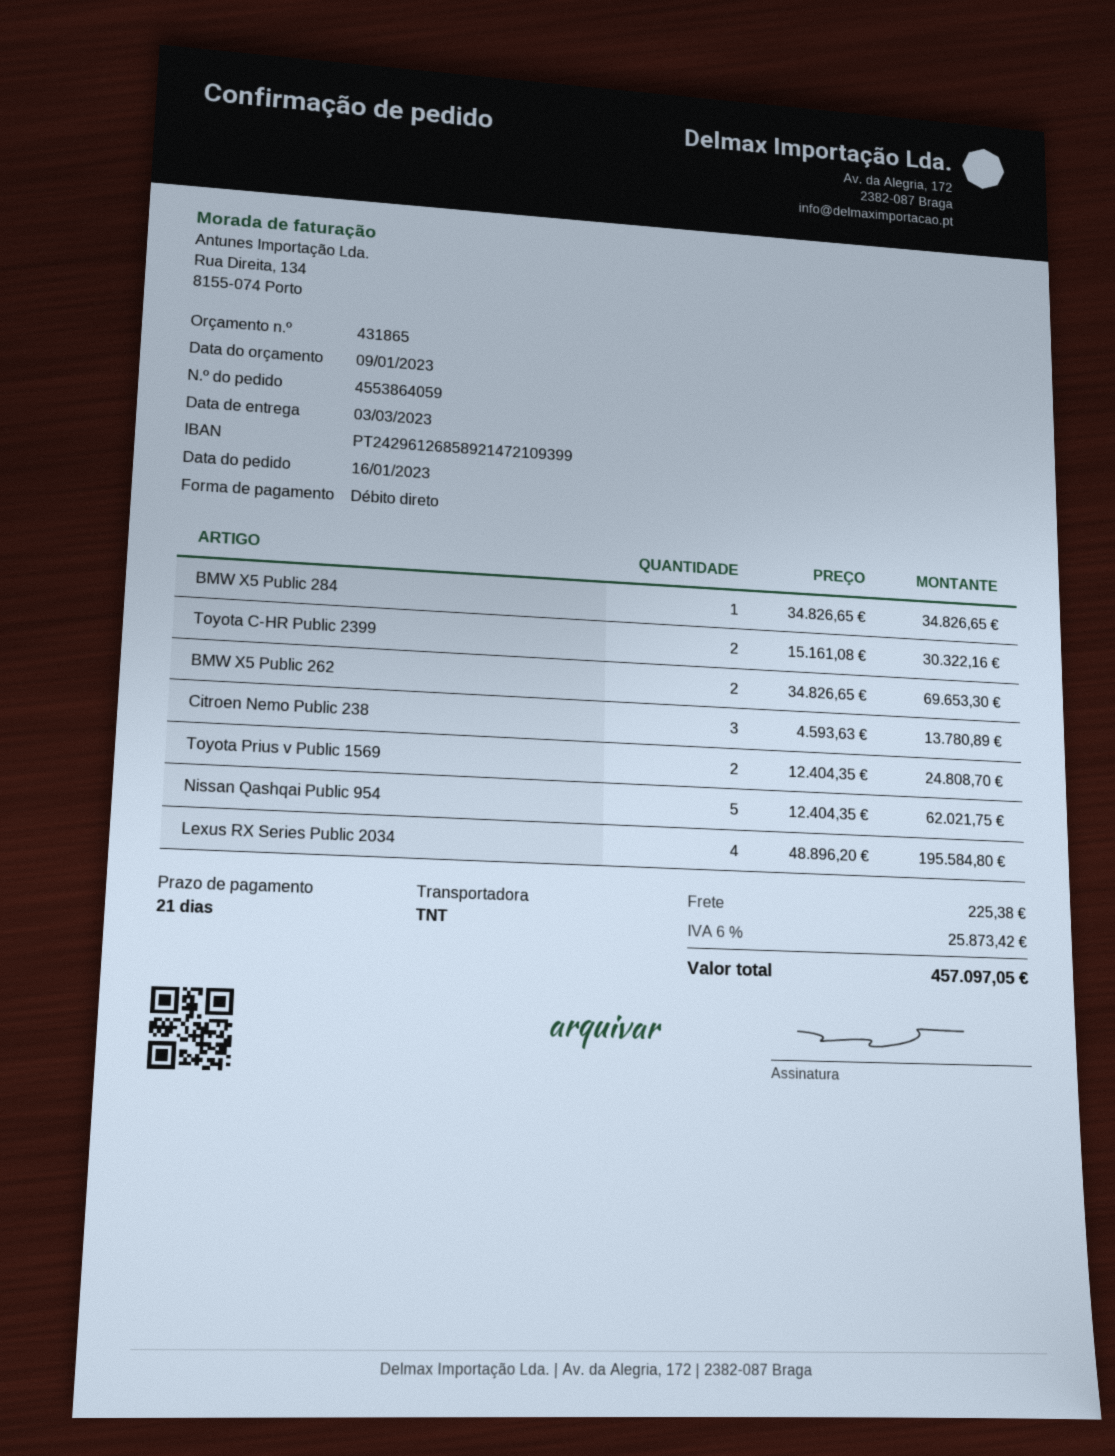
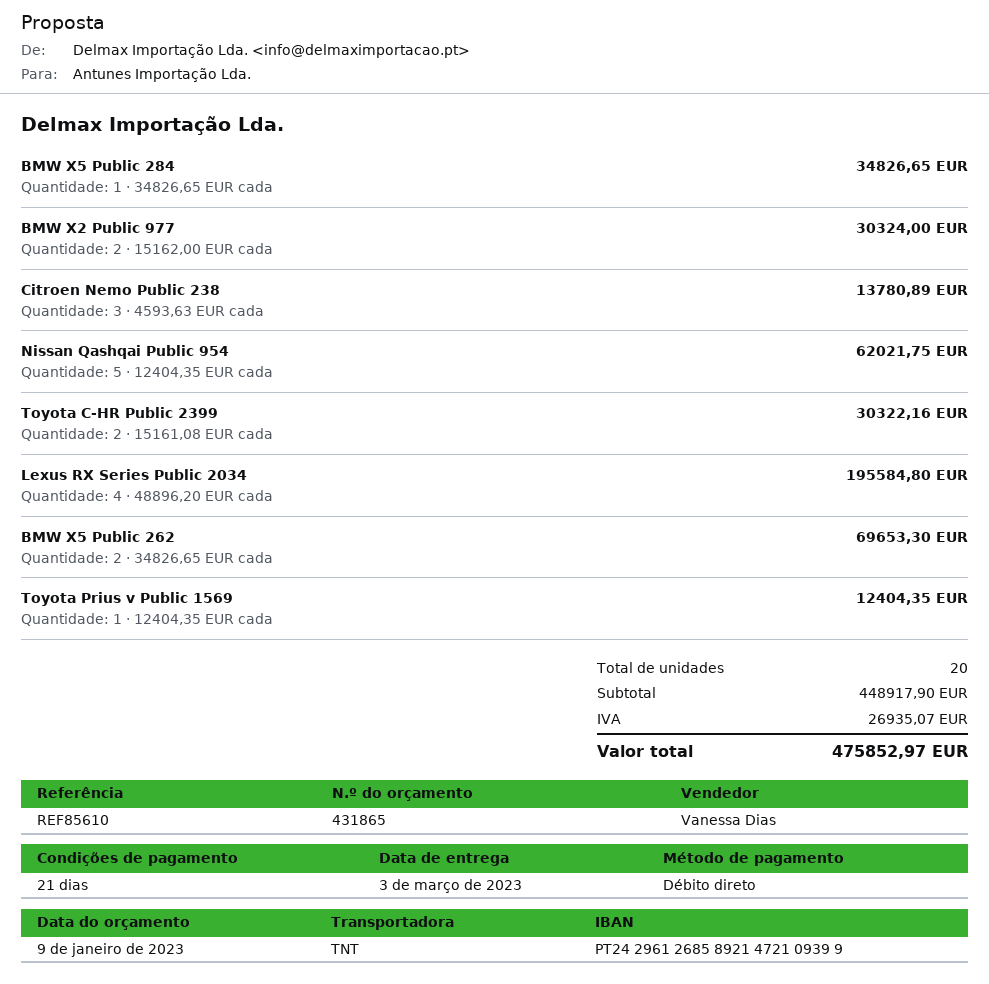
Toyota Prius v Public 1569: 2 x 12404.35 = 24808.70 -> 1 x 12404.35 = 12404.35
BMW X2 Public 977: none -> 2 x 15162.00 = 30324.00
shipping: 225.38 -> none
tax: 25873.42 -> 26935.07
total: 457097.05 -> 475852.97

